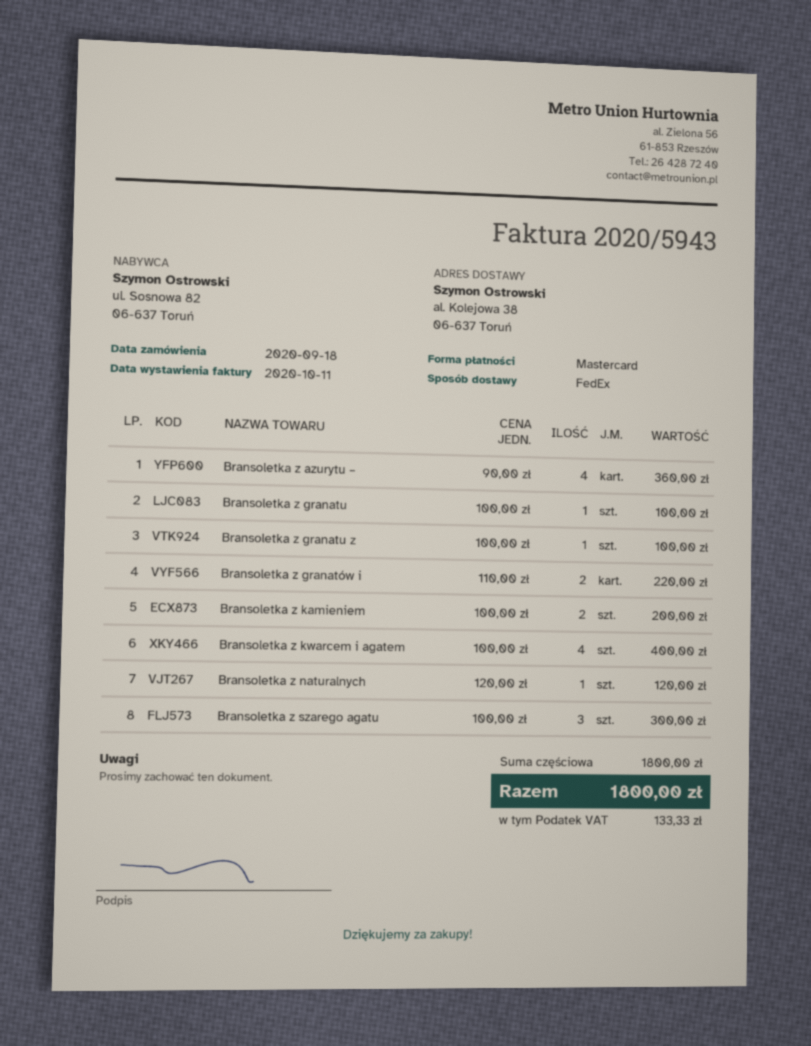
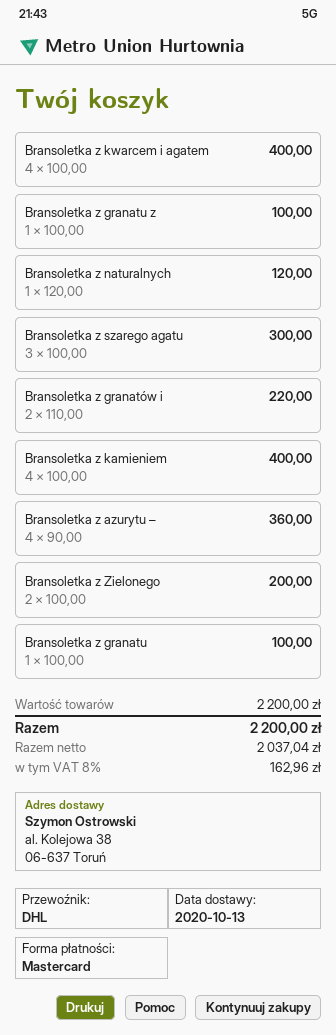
shipping method: FedEx -> DHL
Bransoletka z kamieniem: 2 x 100.00 = 200.00 -> 4 x 100.00 = 400.00
Bransoletka z Zielonego: none -> 2 x 100.00 = 200.00
subtotal: 1800.00 -> 2200.00
tax: 133.33 -> 162.96
total: 1800.00 -> 2200.00

